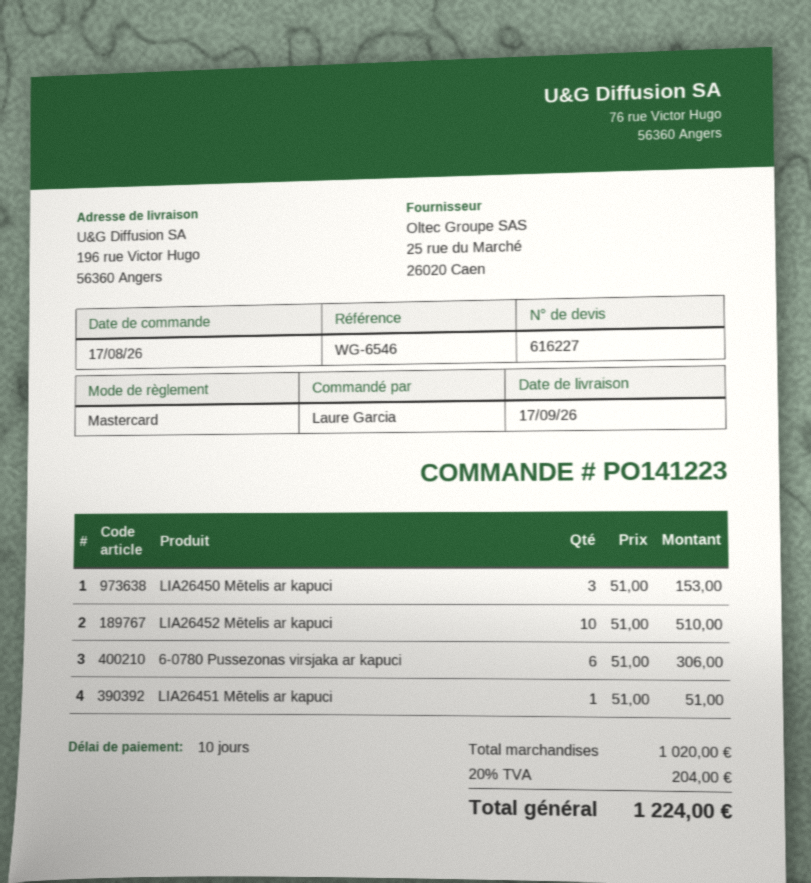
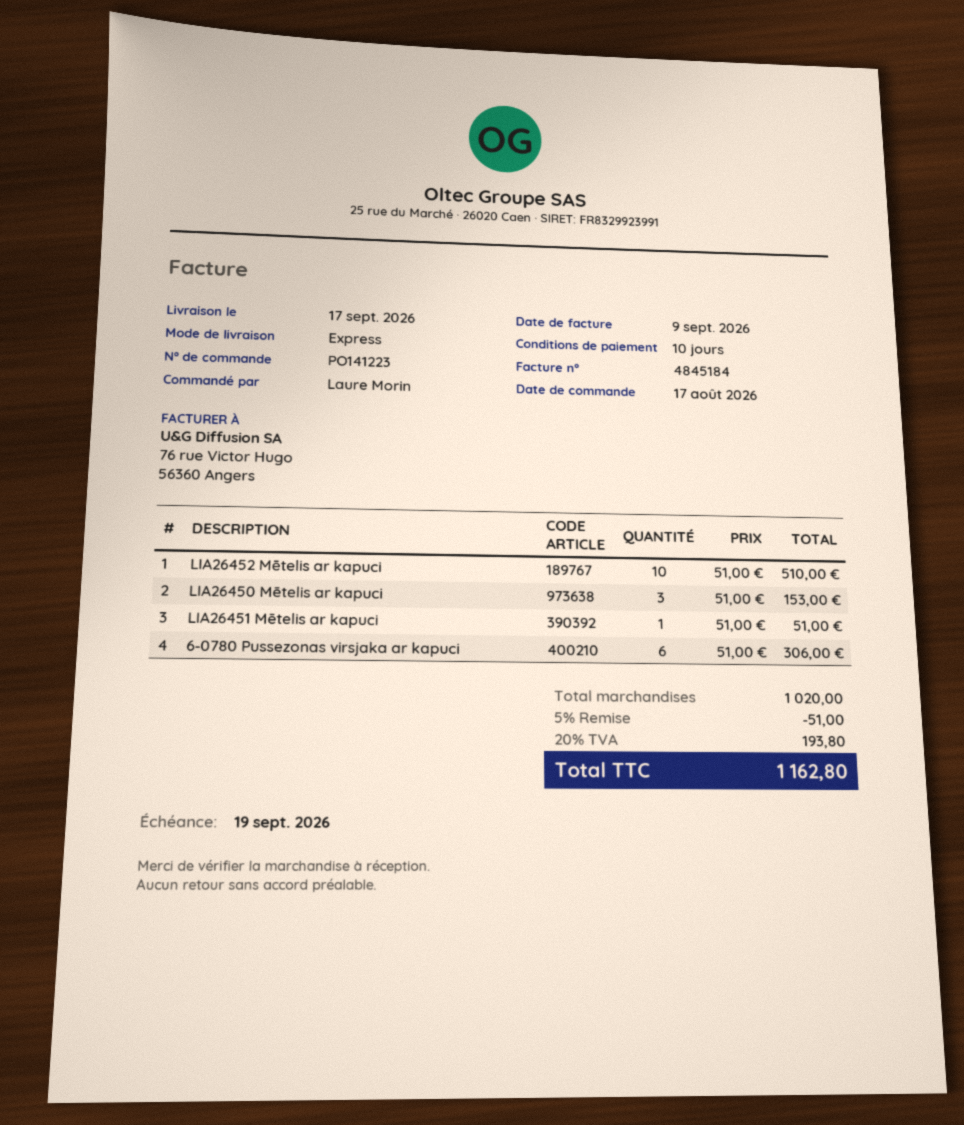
ordered by: Laure Garcia -> Laure Morin
discount: none -> 5% = 51.00
tax: 20% = 204.00 -> 20% = 193.80
total: 1224.00 -> 1162.80

